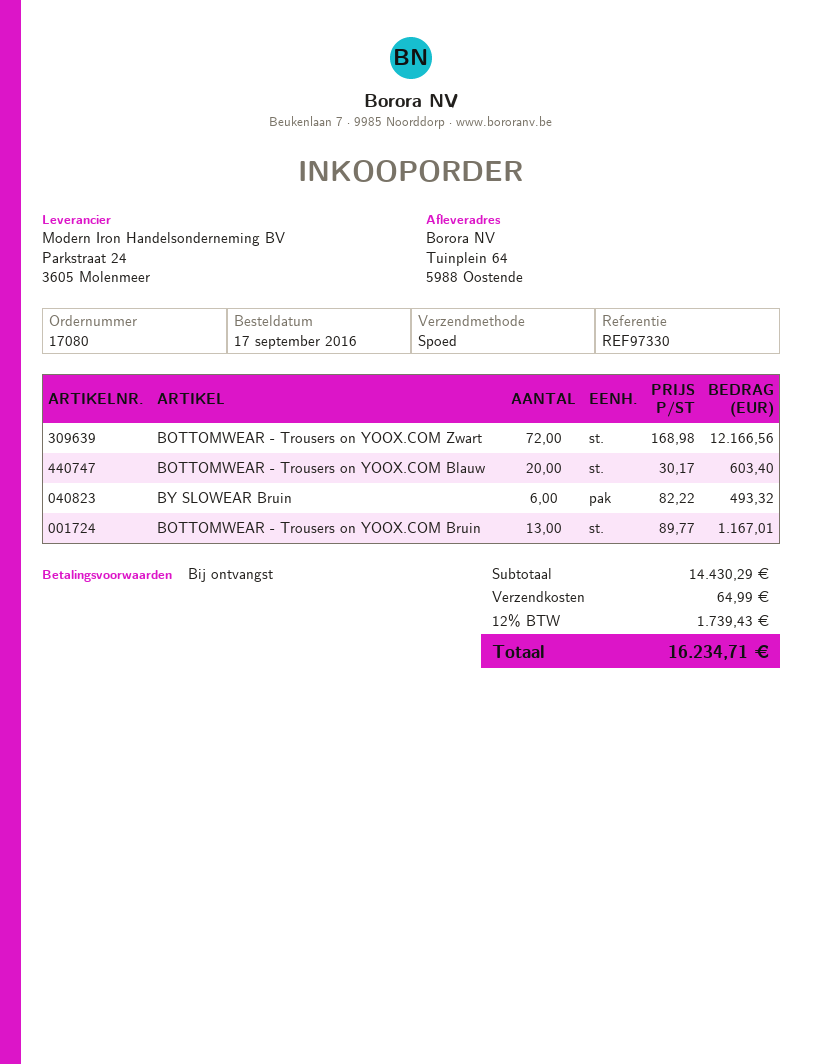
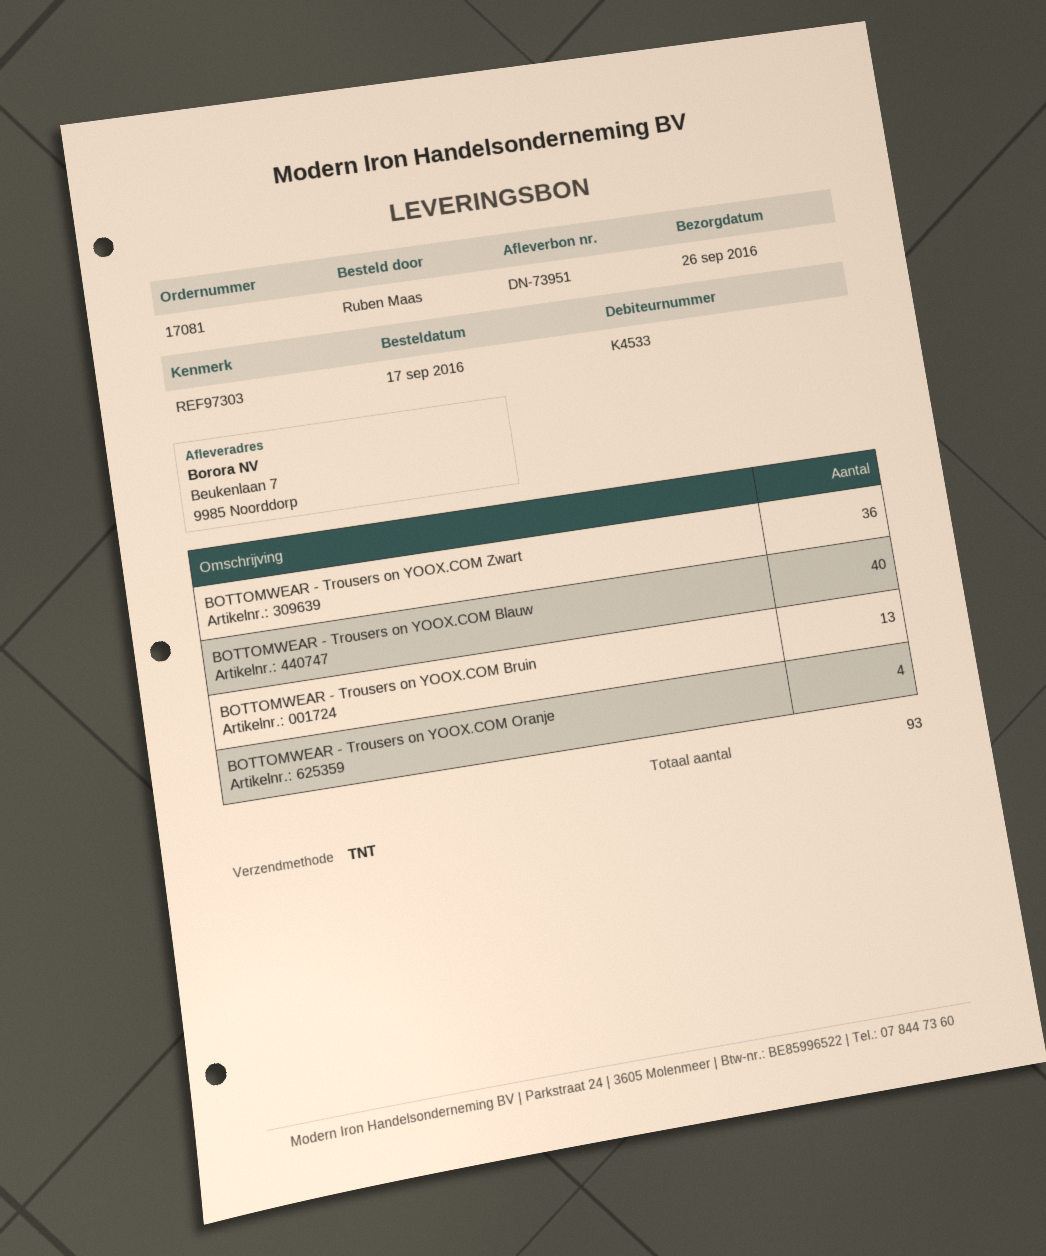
order number: 17080 -> 17081
reference: REF97330 -> REF97303
shipping method: express -> TNT
ship to: Tuinplein 64, 5988 Oostende -> Beukenlaan 7, 9985 Noorddorp
BOTTOMWEAR - Trousers on YOOX.COM Zwart: 72 -> 36
BOTTOMWEAR - Trousers on YOOX.COM Blauw: 20 -> 40
BY SLOWEAR Bruin: 6 -> none
BOTTOMWEAR - Trousers on YOOX.COM Oranje: none -> 4

